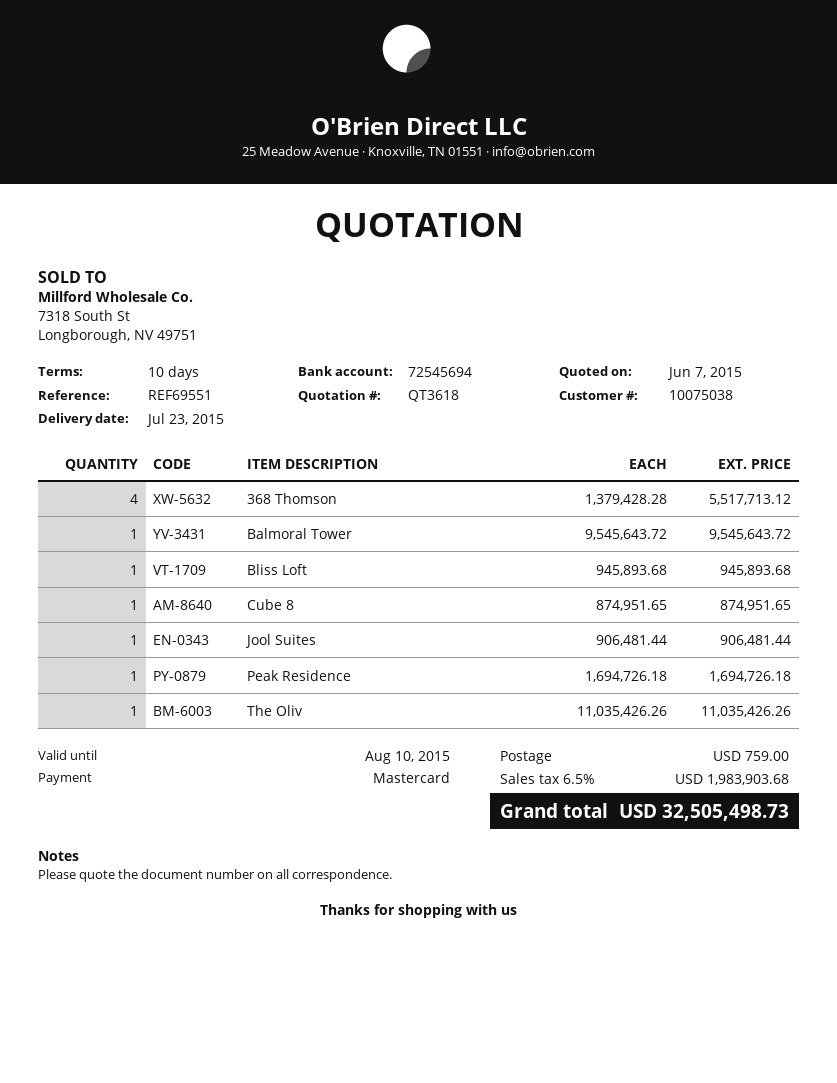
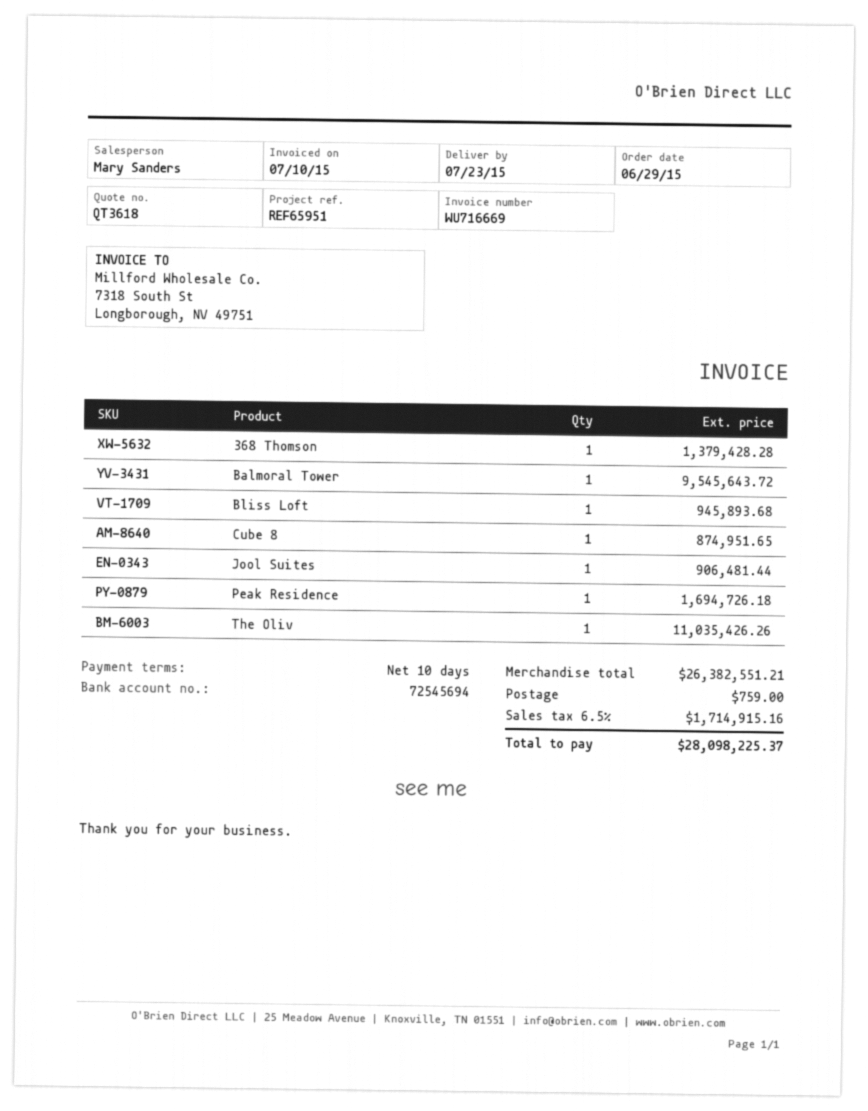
reference: REF69551 -> REF65951
368 Thomson: 4 for 5517713.12 -> 1 for 1379428.28
tax: 6.5% = 1983903.68 -> 6.5% = 1714915.16
total: 32505498.73 -> 28098225.37

